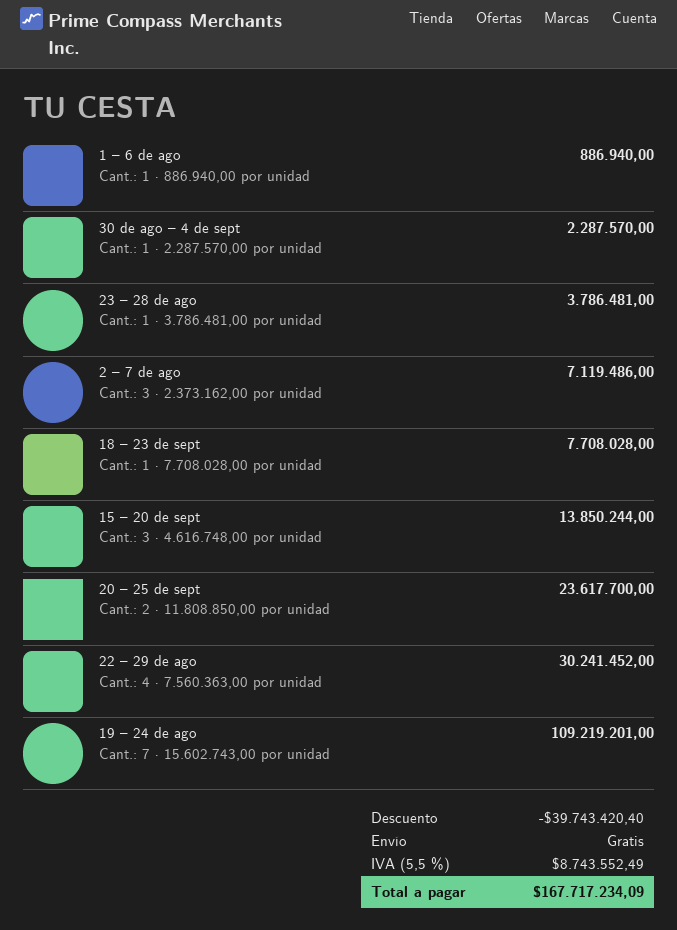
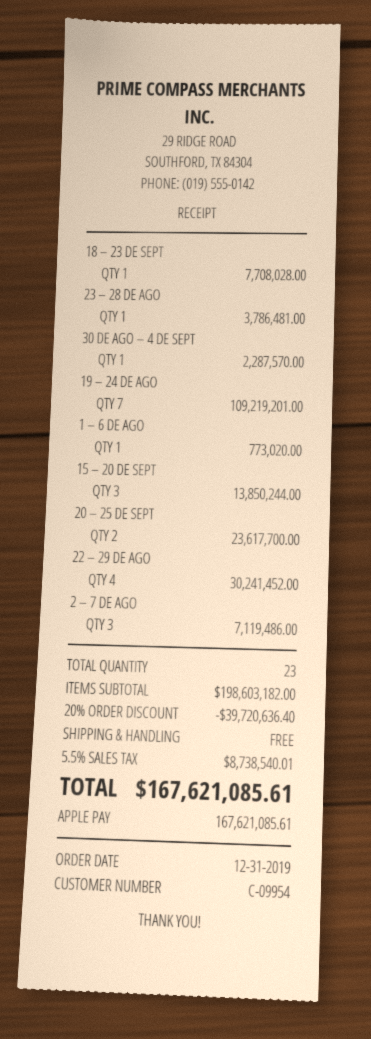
1 – 6 de ago: 1 for 886940.00 -> 1 for 773020.00
discount: 39743420.40 -> 39720636.40
tax: 5.5% = 8743552.49 -> 5.5% = 8738540.01
total: 167717234.09 -> 167621085.61

